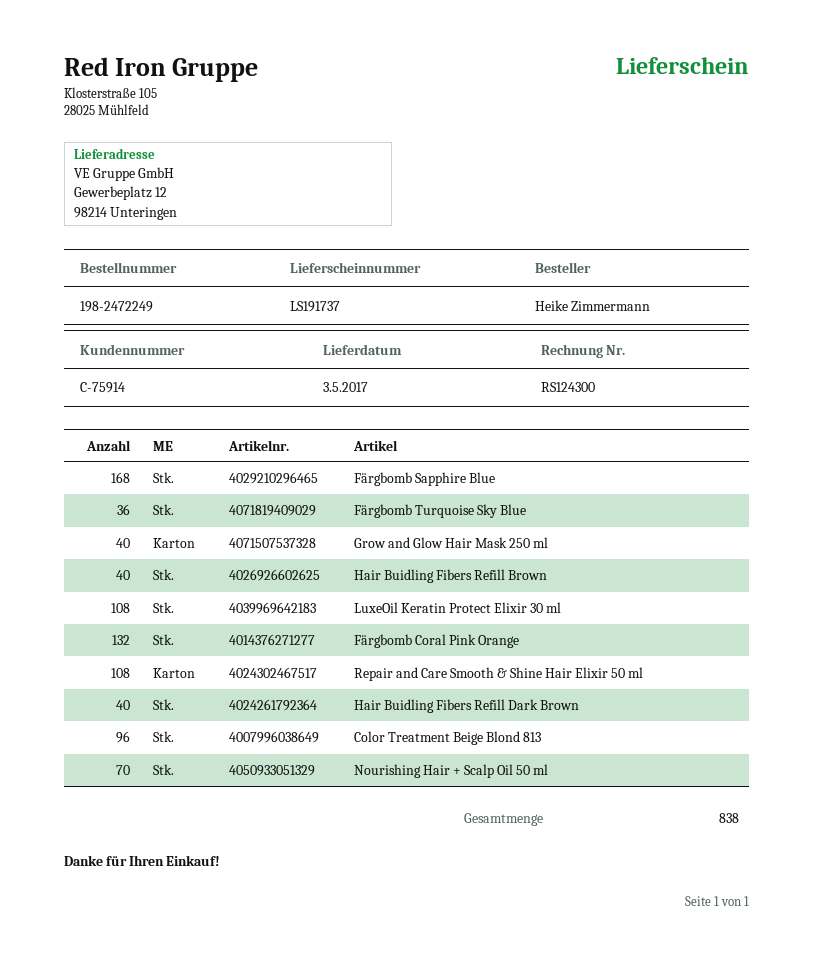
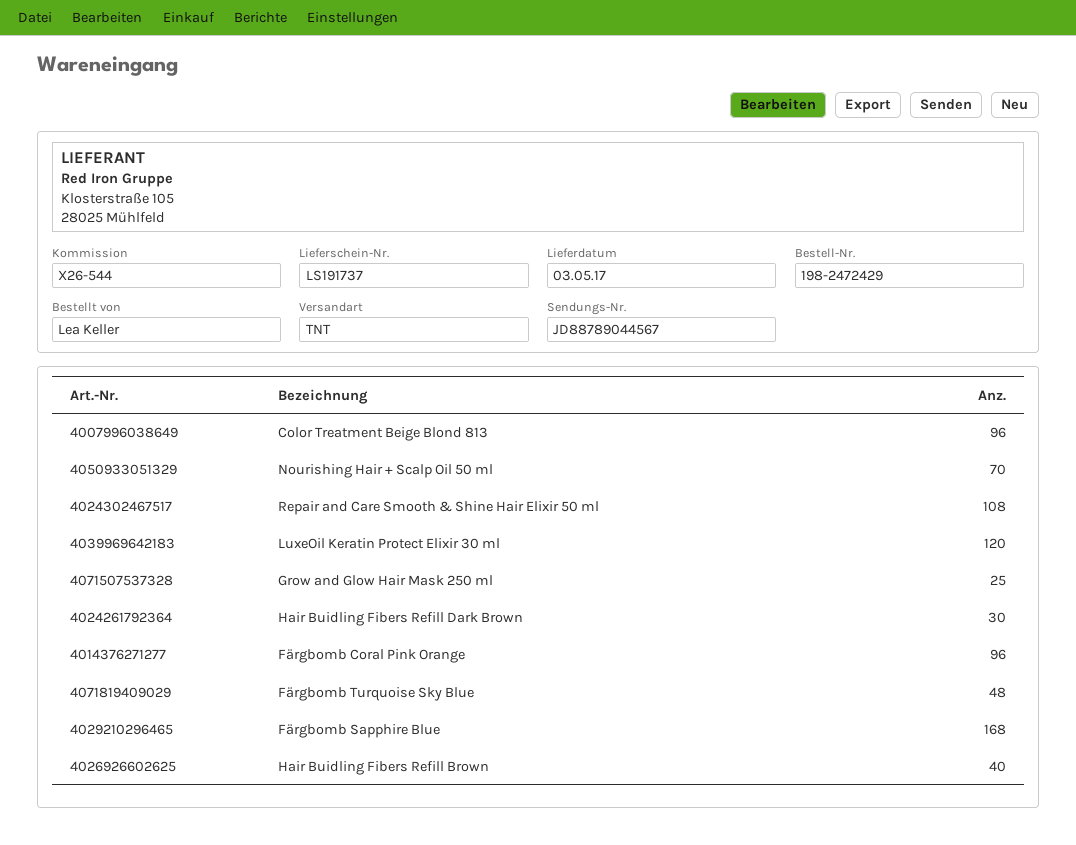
order number: 198-2472249 -> 198-2472429
ordered by: Heike Zimmermann -> Lea Keller
Färgbomb Turquoise Sky Blue: 36 -> 48
Grow and Glow Hair Mask 250 ml: 40 -> 25
LuxeOil Keratin Protect Elixir 30 ml: 108 -> 120
Färgbomb Coral Pink Orange: 132 -> 96
Hair Buidling Fibers Refill Dark Brown: 40 -> 30

